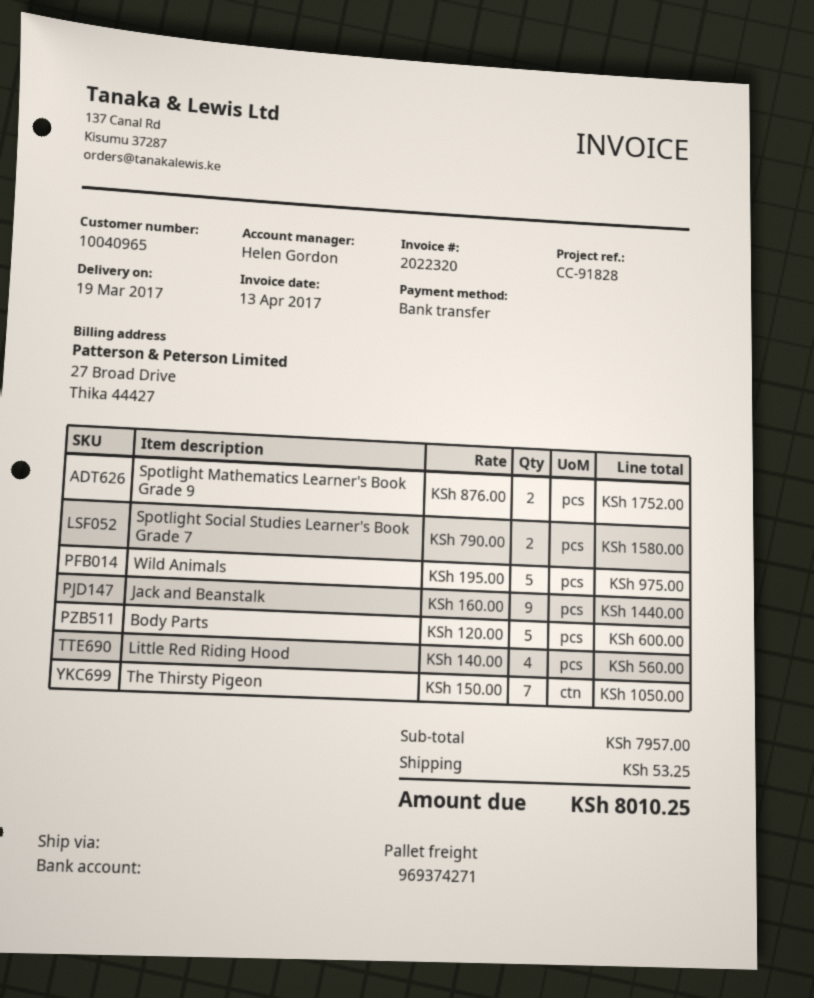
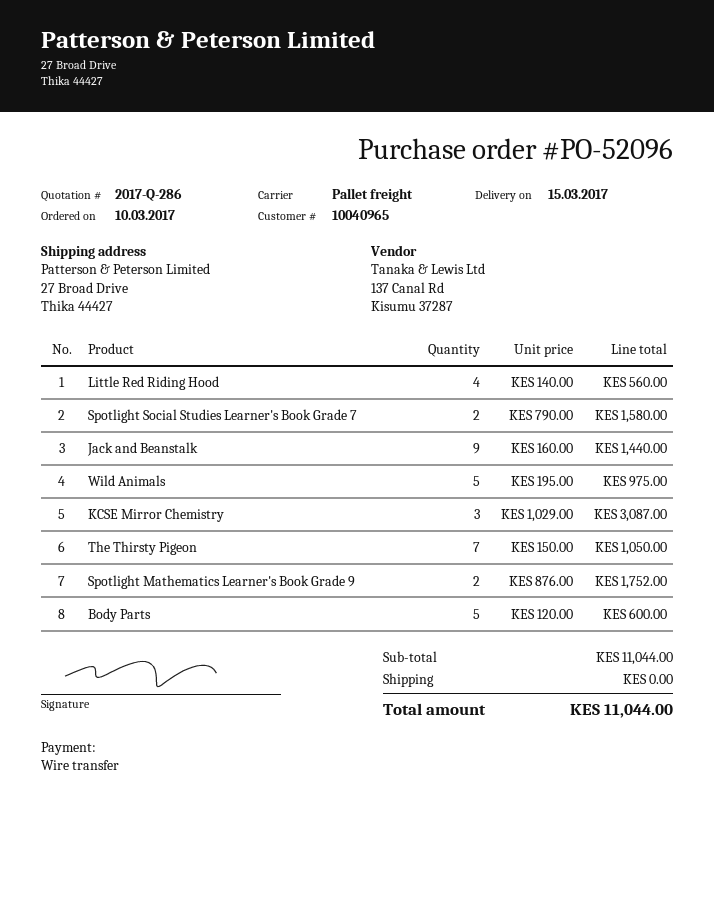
delivery date: 2017-03-19 -> 2017-03-15
KCSE Mirror Chemistry: none -> 3 x 1029.00 = 3087.00
subtotal: 7957.00 -> 11044.00
shipping: 53.25 -> 0.00
total: 8010.25 -> 11044.00

